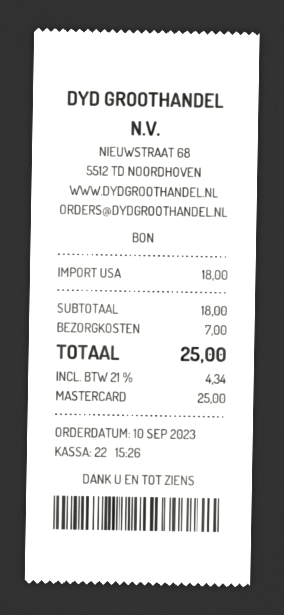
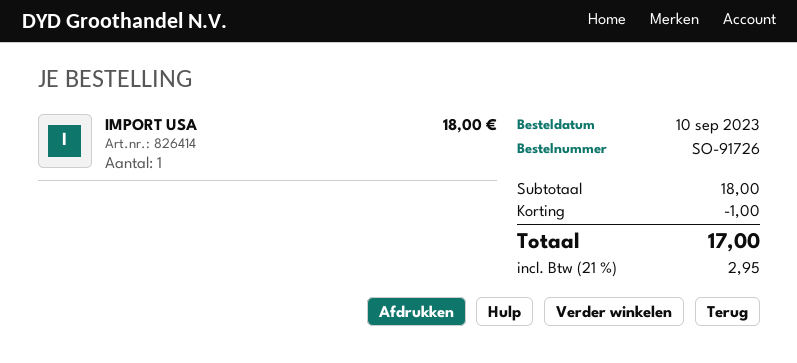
discount: none -> 1.00
shipping: 7.00 -> none
tax: 21% = 4.34 -> 21% = 2.95
total: 25.00 -> 17.00

